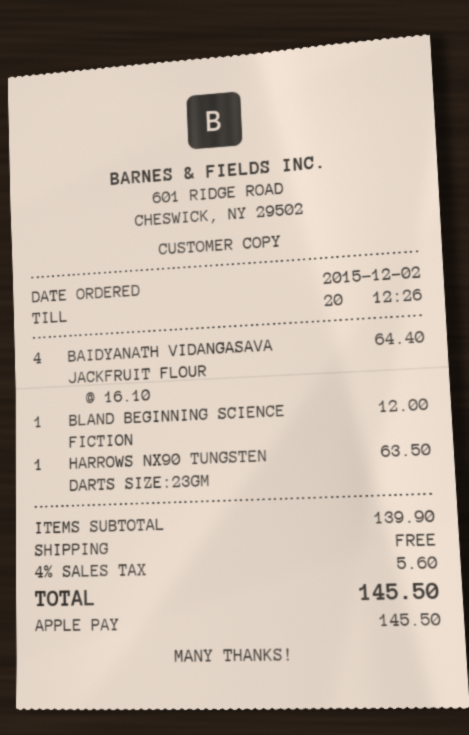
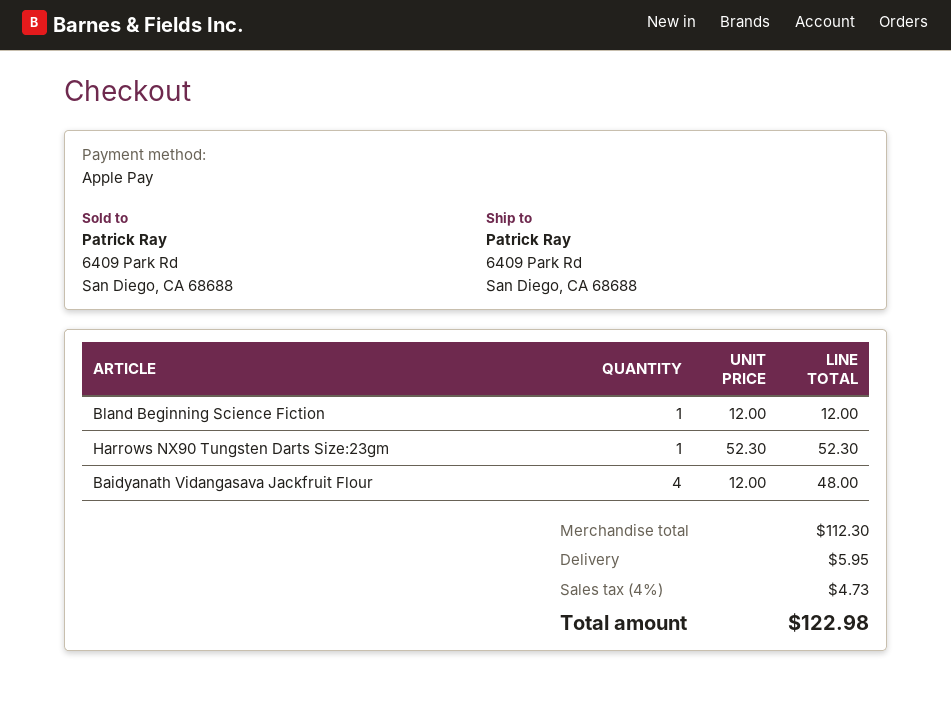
BAIDYANATH VIDANGASAVA JACKFRUIT FLOUR: 4 x 16.10 = 64.40 -> 4 x 12.00 = 48.00
HARROWS NX90 TUNGSTEN DARTS SIZE:23GM: 1 x 63.50 = 63.50 -> 1 x 52.30 = 52.30
subtotal: 139.90 -> 112.30
shipping: 0.00 -> 5.95
tax: 4% = 5.60 -> 4% = 4.73
total: 145.50 -> 122.98

